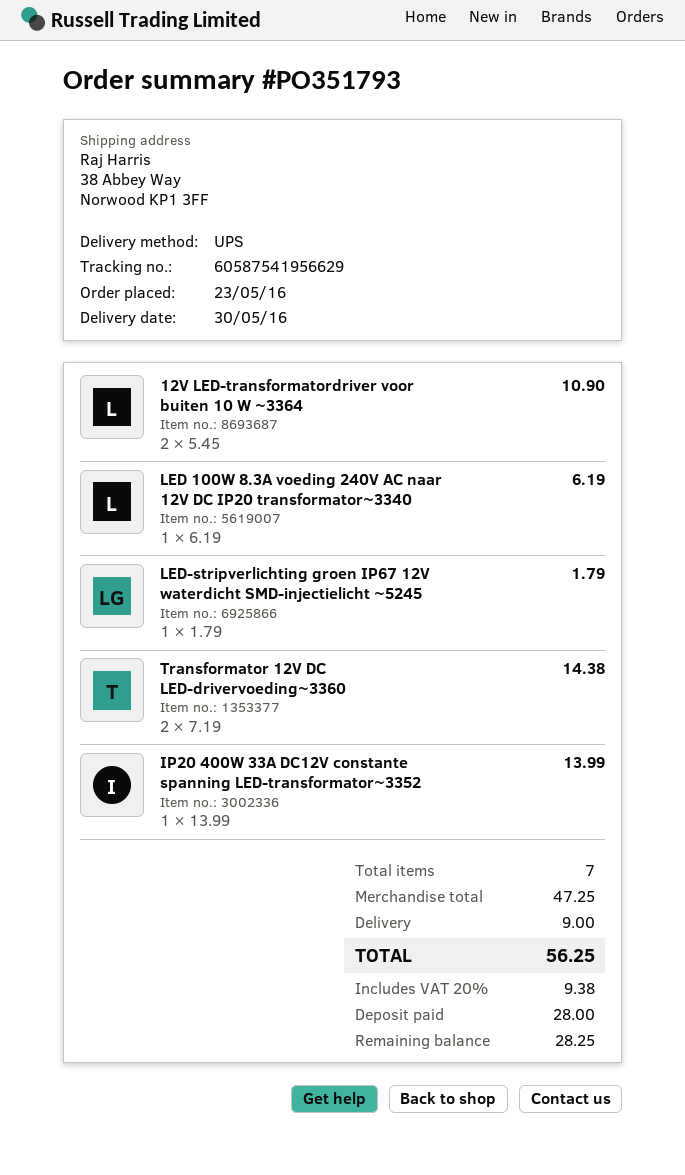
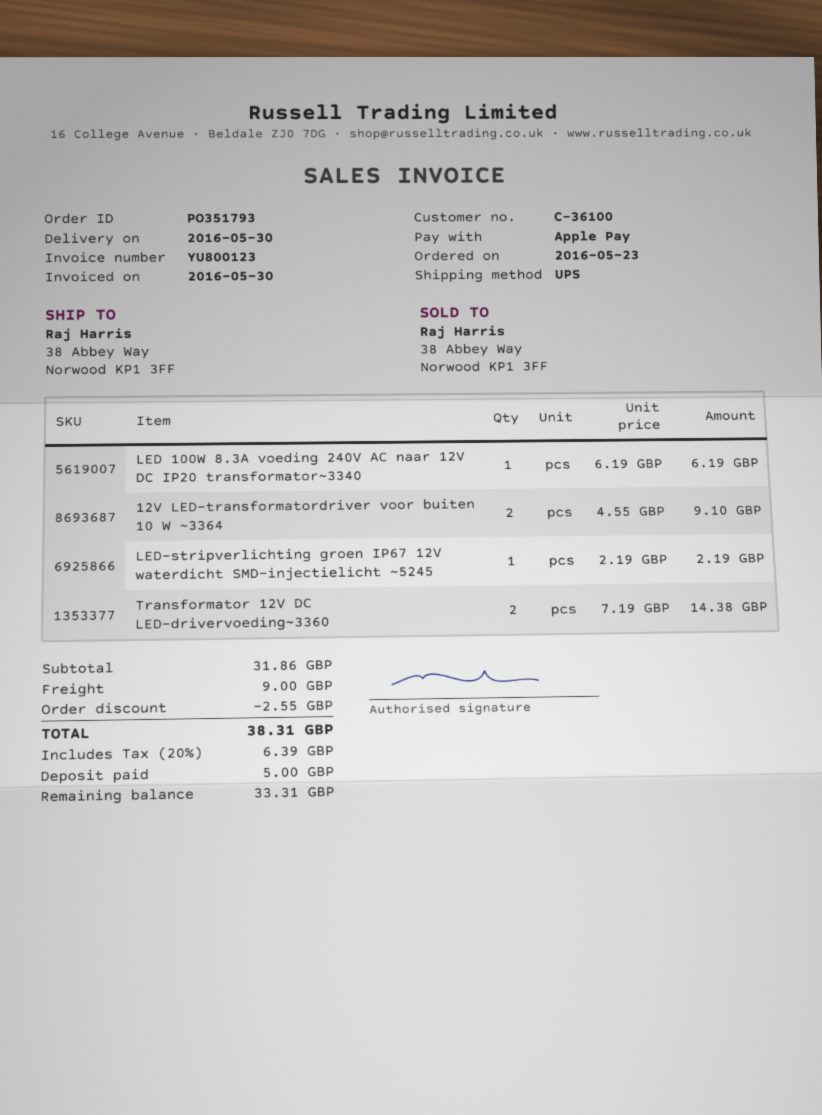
12V LED-transformatordriver voor buiten 10 W ~3364: 2 x 5.45 = 10.90 -> 2 x 4.55 = 9.10
LED-stripverlichting groen IP67 12V waterdicht SMD-injectielicht ~5245: 1 x 1.79 = 1.79 -> 1 x 2.19 = 2.19
IP20 400W 33A DC12V constante spanning LED-transformator~3352: 1 x 13.99 = 13.99 -> none
subtotal: 47.25 -> 31.86
discount: none -> 2.55
tax: 20% = 9.38 -> 20% = 6.39
total: 56.25 -> 38.31
deposit: 28.00 -> 5.00
balance: 28.25 -> 33.31

